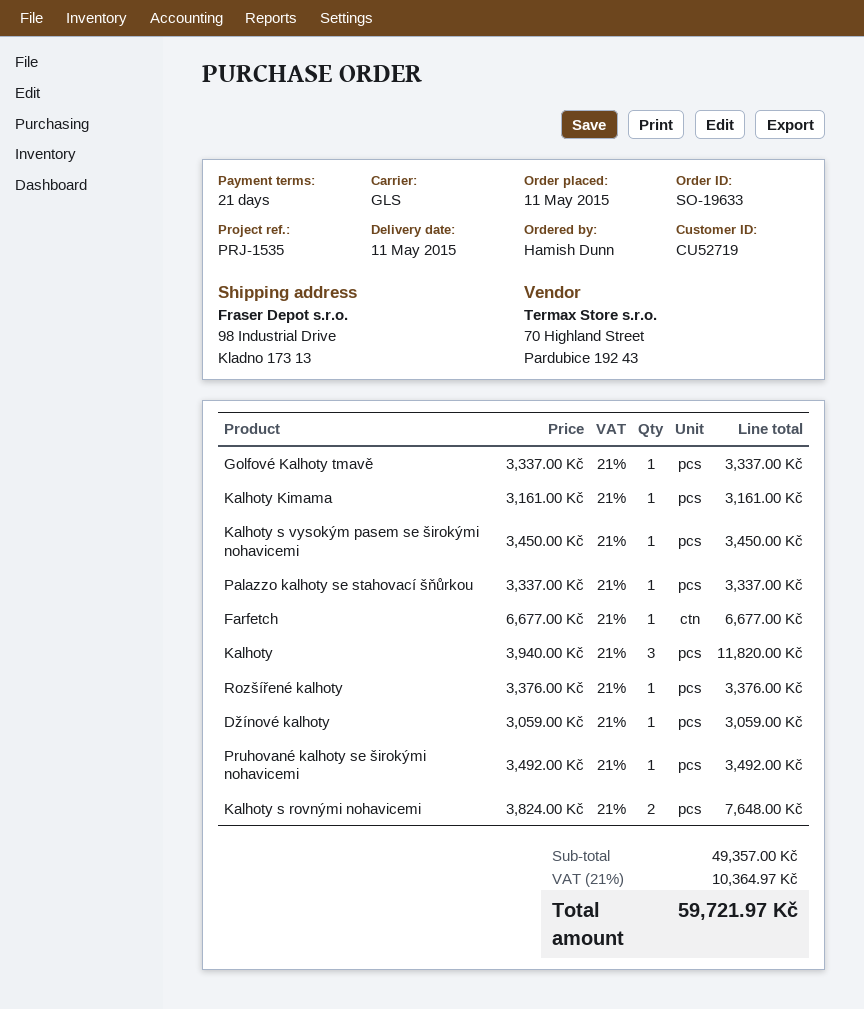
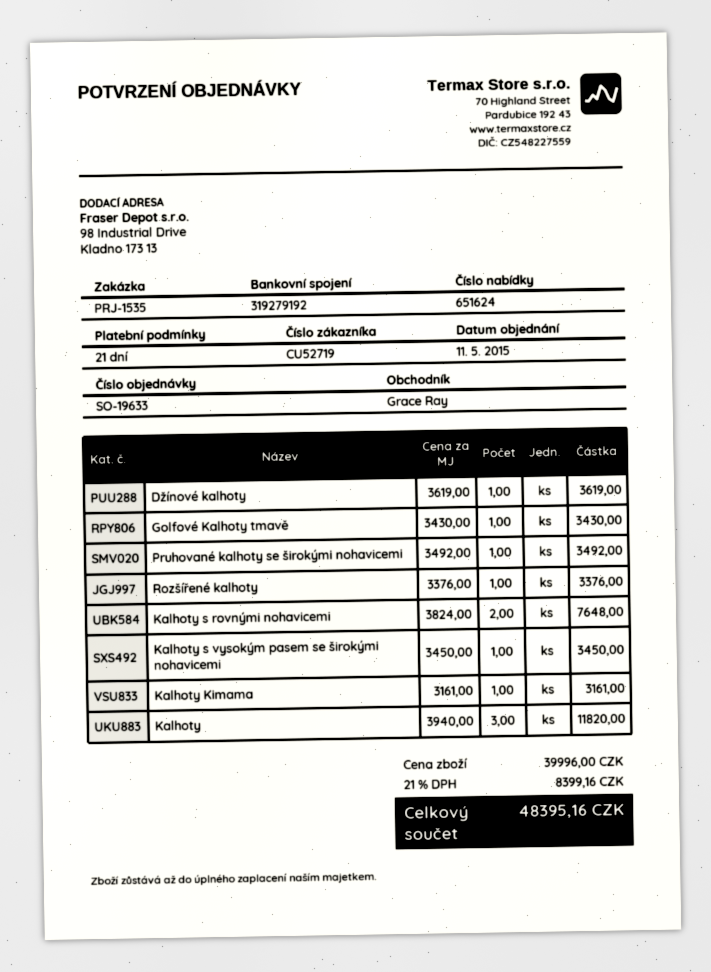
Golfové Kalhoty tmavě: 1 x 3337.00 = 3337.00 -> 1 x 3430.00 = 3430.00
Palazzo kalhoty se stahovací šňůrkou: 1 x 3337.00 = 3337.00 -> none
Farfetch: 1 x 6677.00 = 6677.00 -> none
Džínové kalhoty: 1 x 3059.00 = 3059.00 -> 1 x 3619.00 = 3619.00
subtotal: 49357.00 -> 39996.00
tax: 21% = 10364.97 -> 21% = 8399.16
total: 59721.97 -> 48395.16

